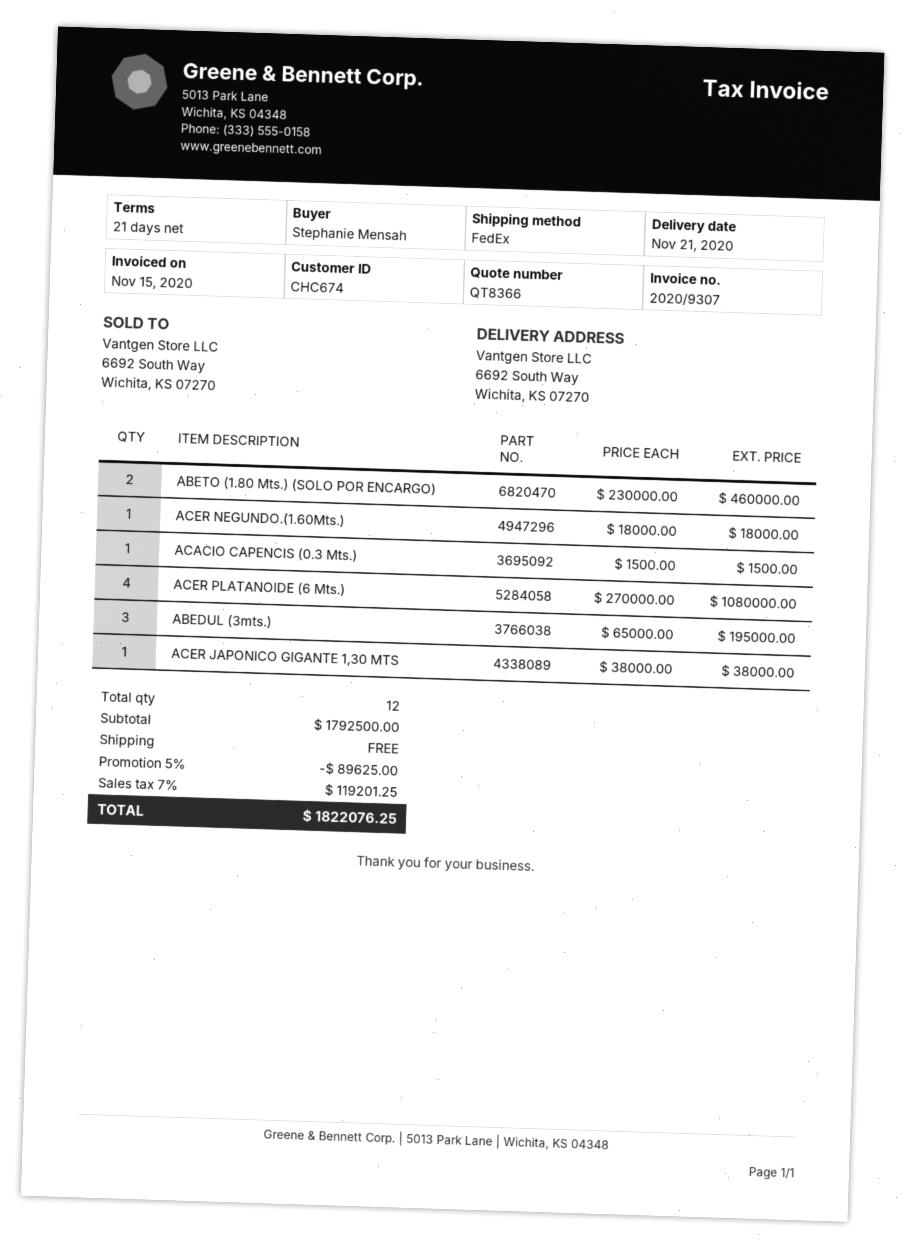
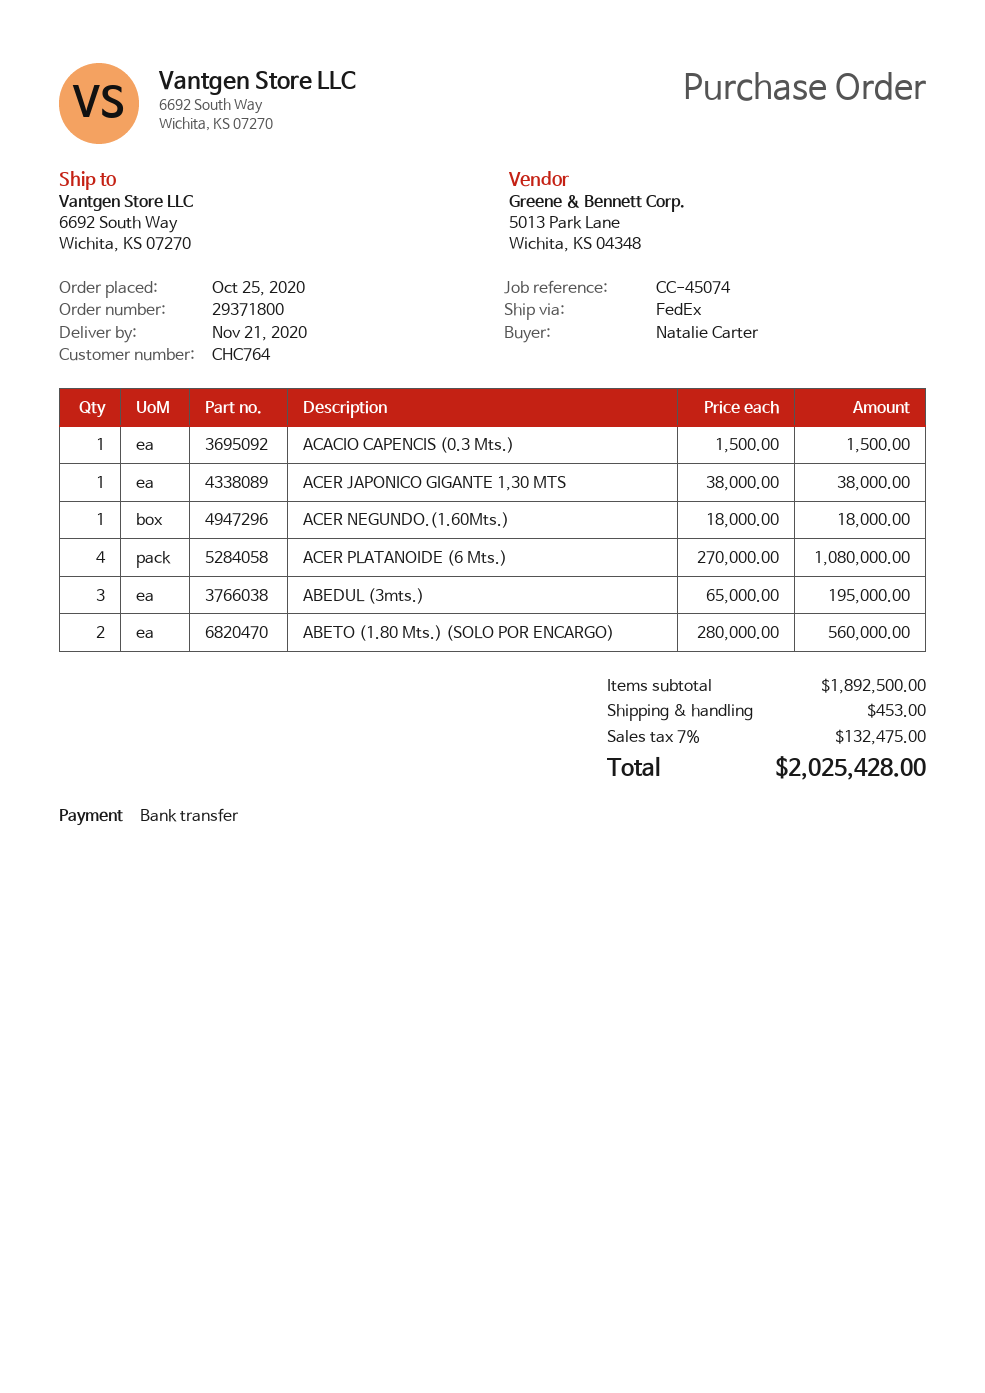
customer number: CHC674 -> CHC764
ordered by: Stephanie Mensah -> Natalie Carter
ABETO (1.80 Mts.) (SOLO POR ENCARGO): 2 x 230000.00 = 460000.00 -> 2 x 280000.00 = 560000.00
subtotal: 1792500.00 -> 1892500.00
discount: 5% = 89625.00 -> none
shipping: 0.00 -> 453.00
tax: 7% = 119201.25 -> 7% = 132475.00
total: 1822076.25 -> 2025428.00

